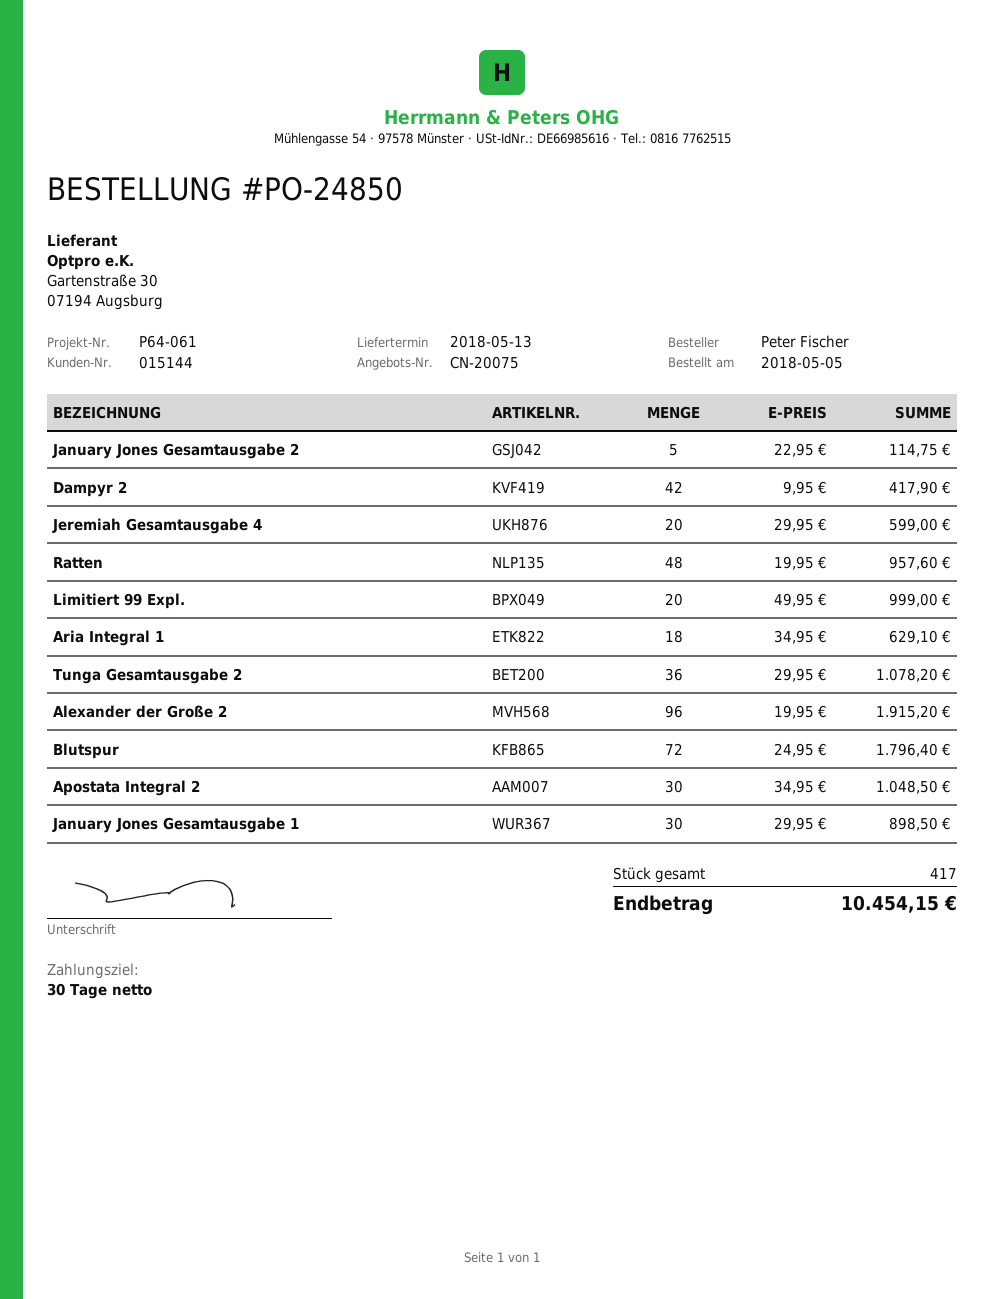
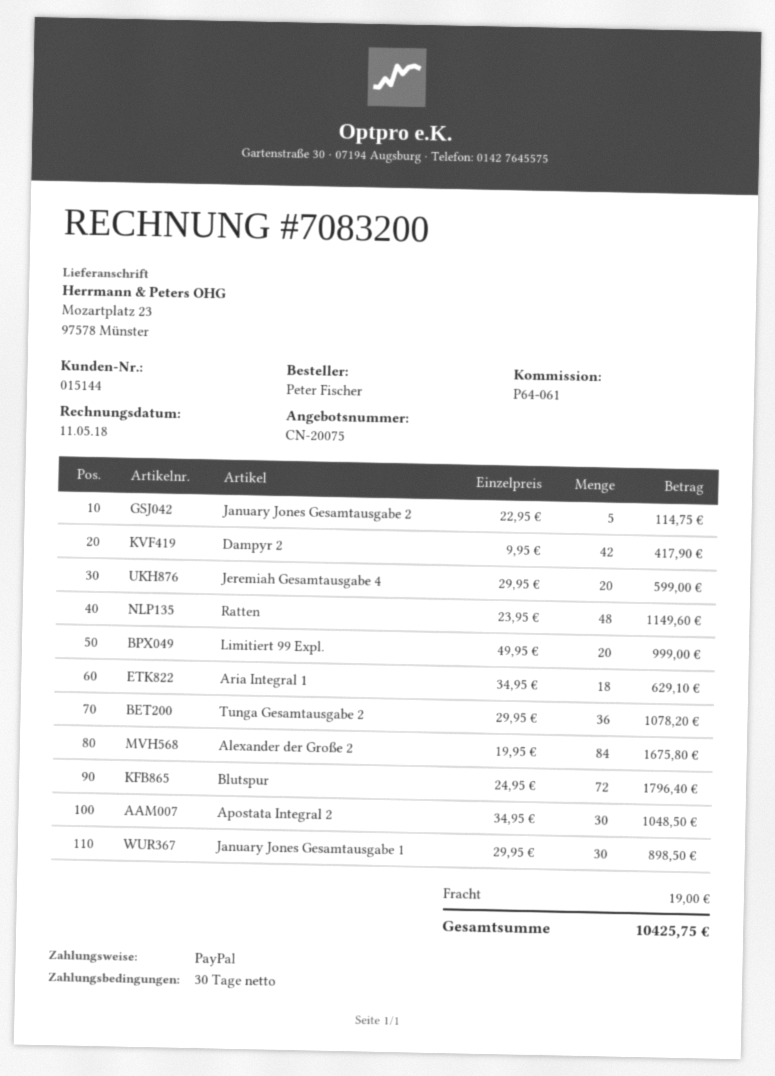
Ratten: 48 x 19.95 = 957.60 -> 48 x 23.95 = 1149.60
Alexander der Große 2: 96 x 19.95 = 1915.20 -> 84 x 19.95 = 1675.80
shipping: none -> 19.00
total: 10454.15 -> 10425.75

